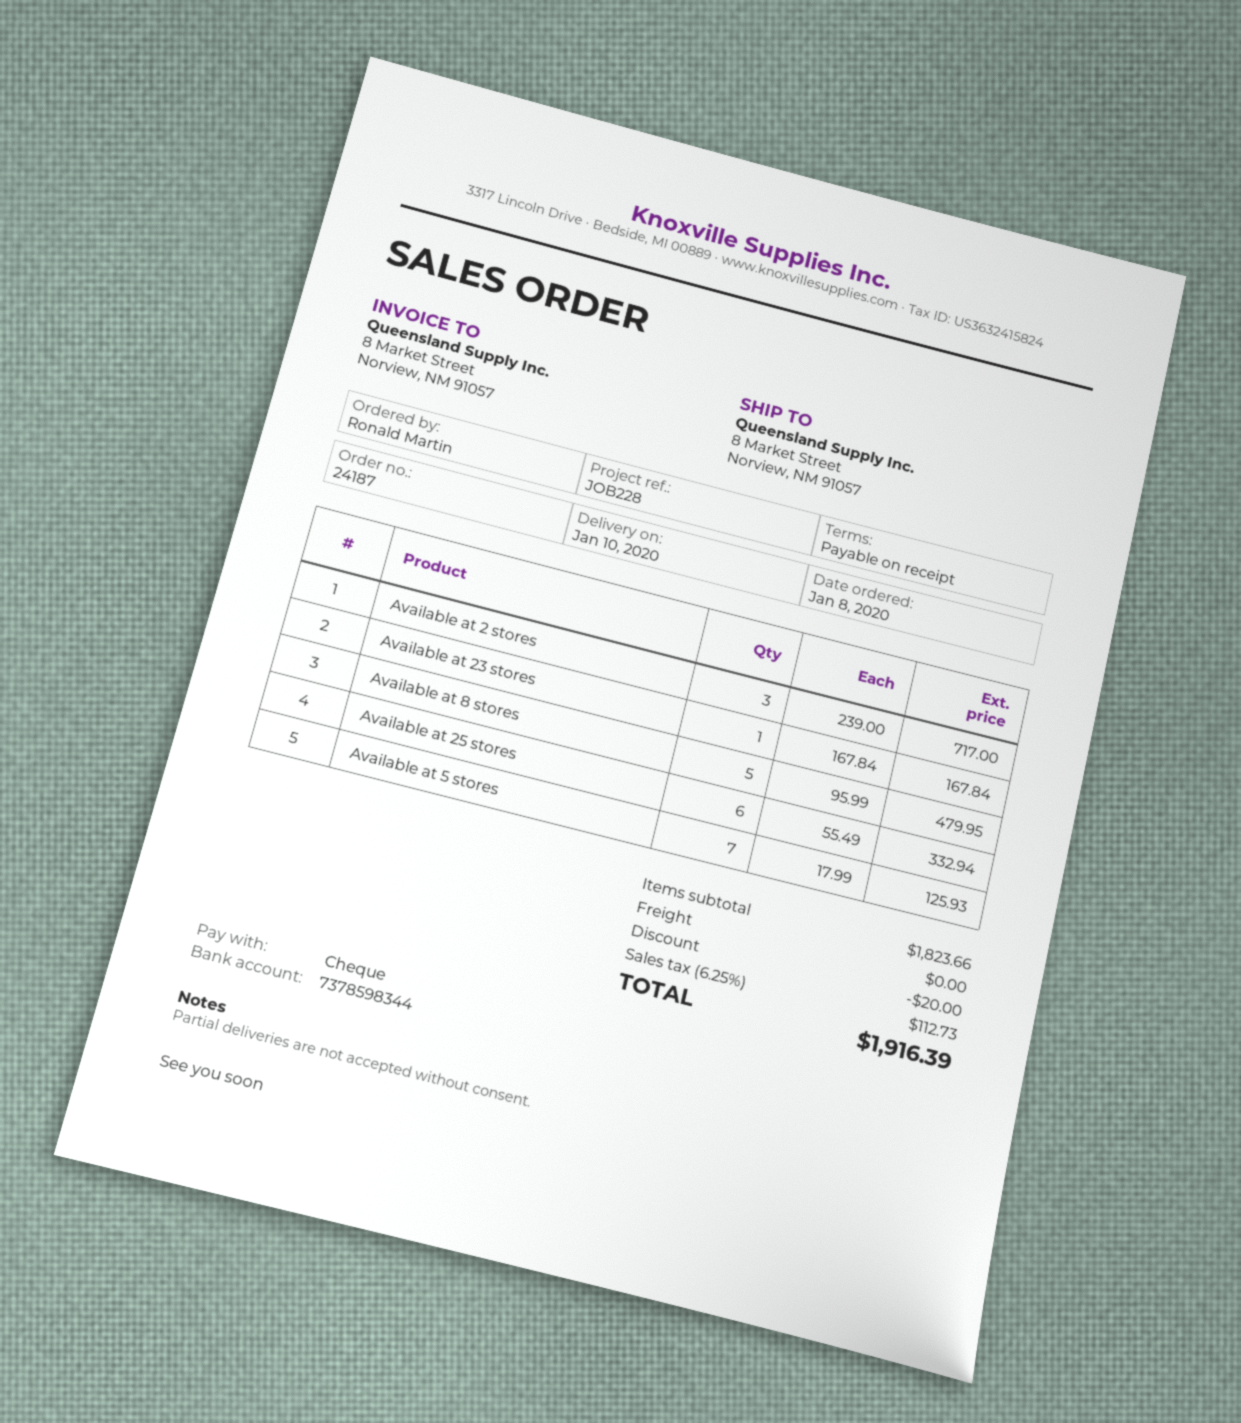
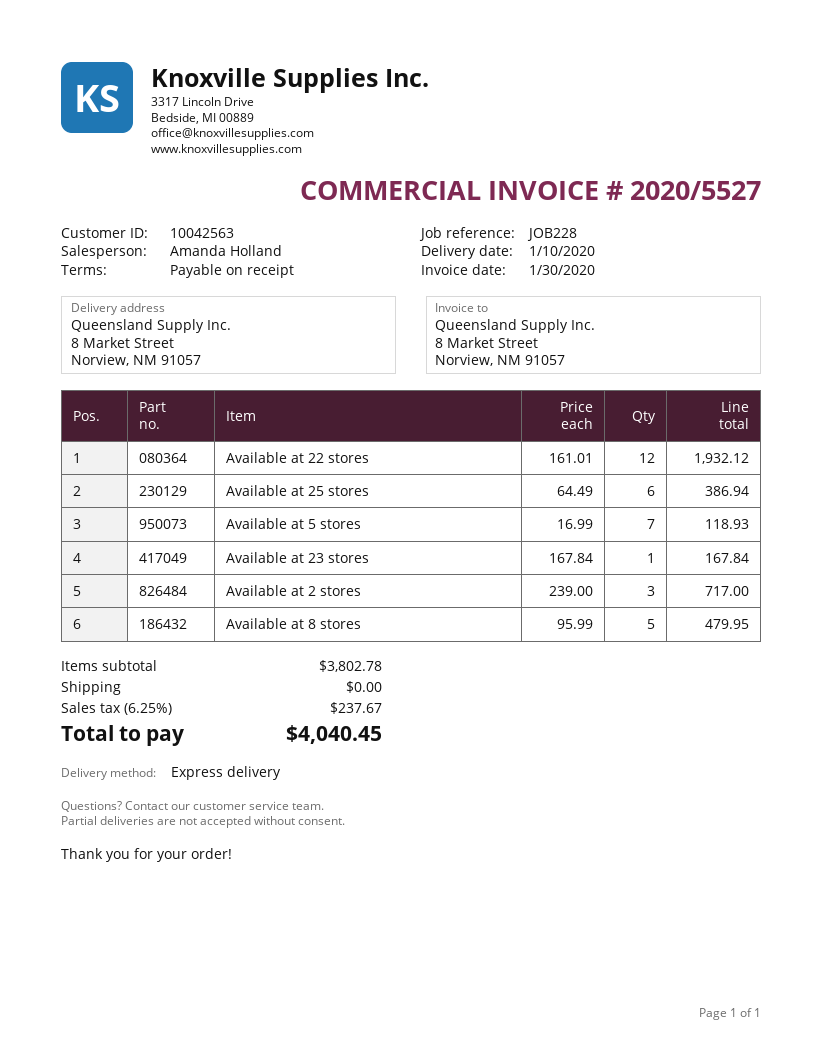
Available at 25 stores: 6 x 55.49 = 332.94 -> 6 x 64.49 = 386.94
Available at 5 stores: 7 x 17.99 = 125.93 -> 7 x 16.99 = 118.93
Available at 22 stores: none -> 12 x 161.01 = 1932.12
subtotal: 1823.66 -> 3802.78
discount: 20.00 -> none
tax: 6.25% = 112.73 -> 6.25% = 237.67
total: 1916.39 -> 4040.45

